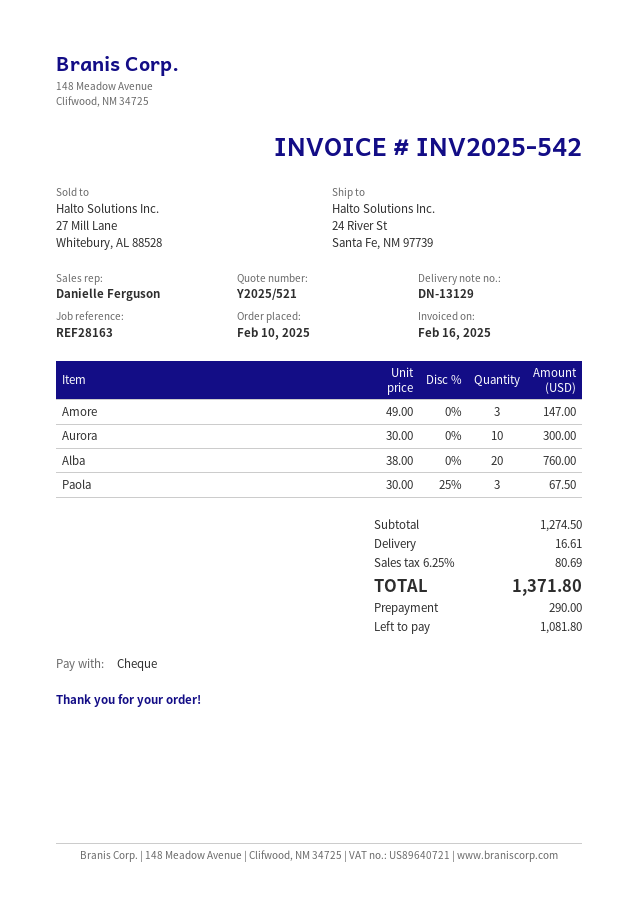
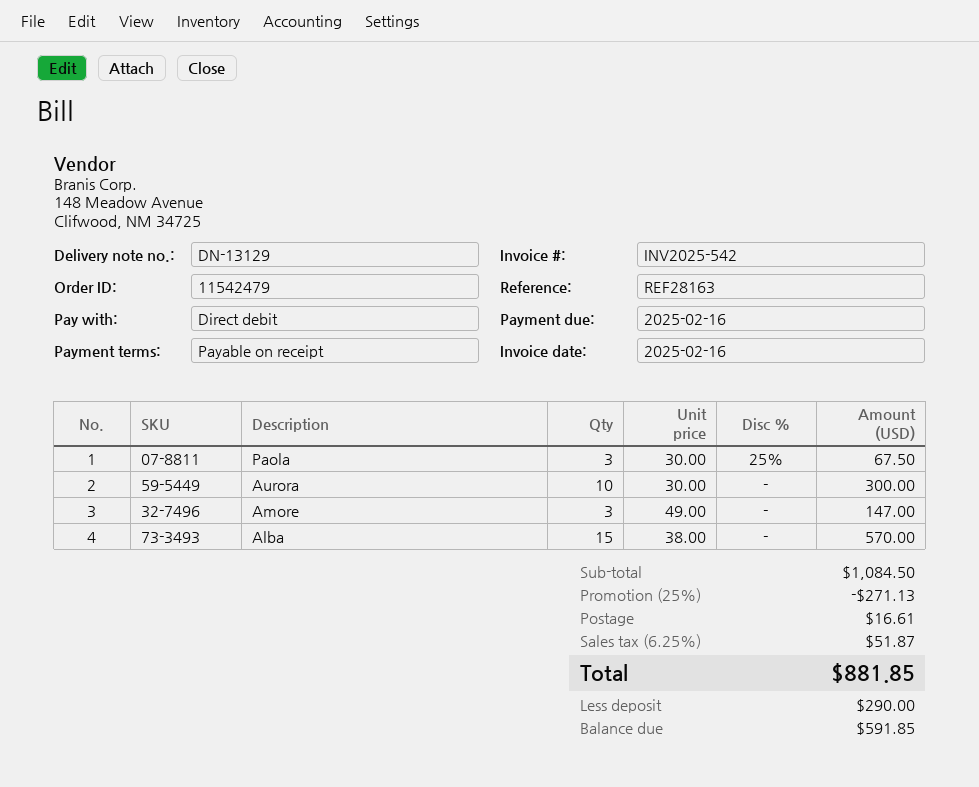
payment method: cheque -> direct debit
Alba: 20 x 38.00 = 760.00 -> 15 x 38.00 = 570.00
subtotal: 1274.50 -> 1084.50
discount: none -> 25% = 271.13
tax: 6.25% = 80.69 -> 6.25% = 51.87
total: 1371.80 -> 881.85
balance: 1081.80 -> 591.85

